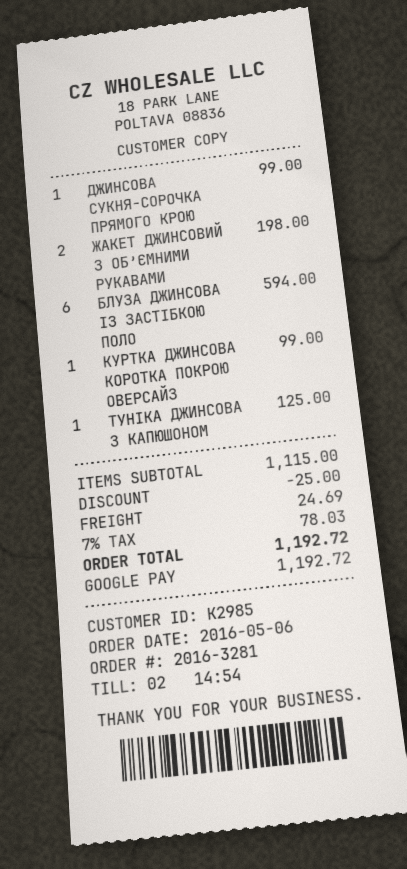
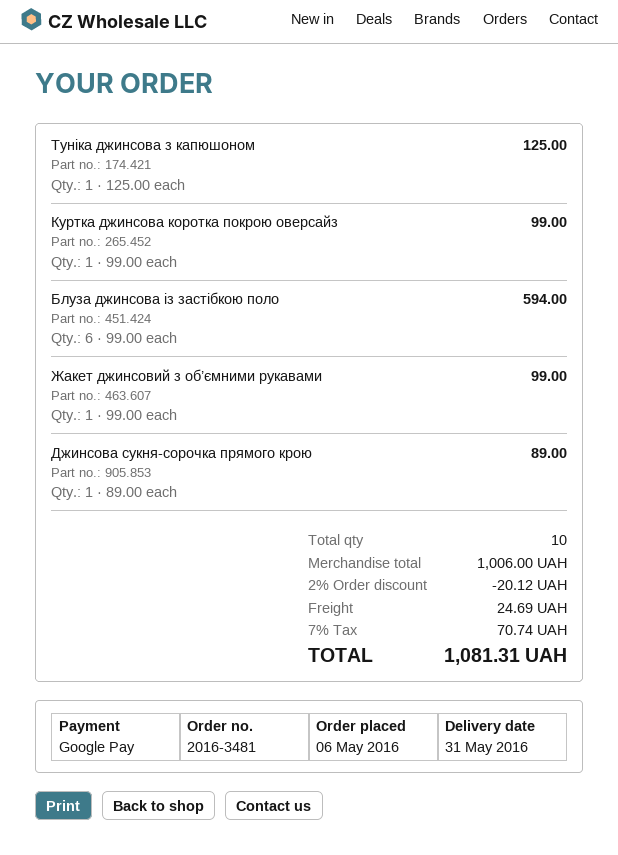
order number: 2016-3281 -> 2016-3481
ДЖИНСОВА СУКНЯ-СОРОЧКА ПРЯМОГО КРОЮ: 1 for 99.00 -> 1 for 89.00
ЖАКЕТ ДЖИНСОВИЙ З ОБ’ЄМНИМИ РУКАВАМИ: 2 for 198.00 -> 1 for 99.00
subtotal: 1115.00 -> 1006.00
discount: 25.00 -> 20.12
tax: 7% = 78.03 -> 7% = 70.74
total: 1192.72 -> 1081.31

